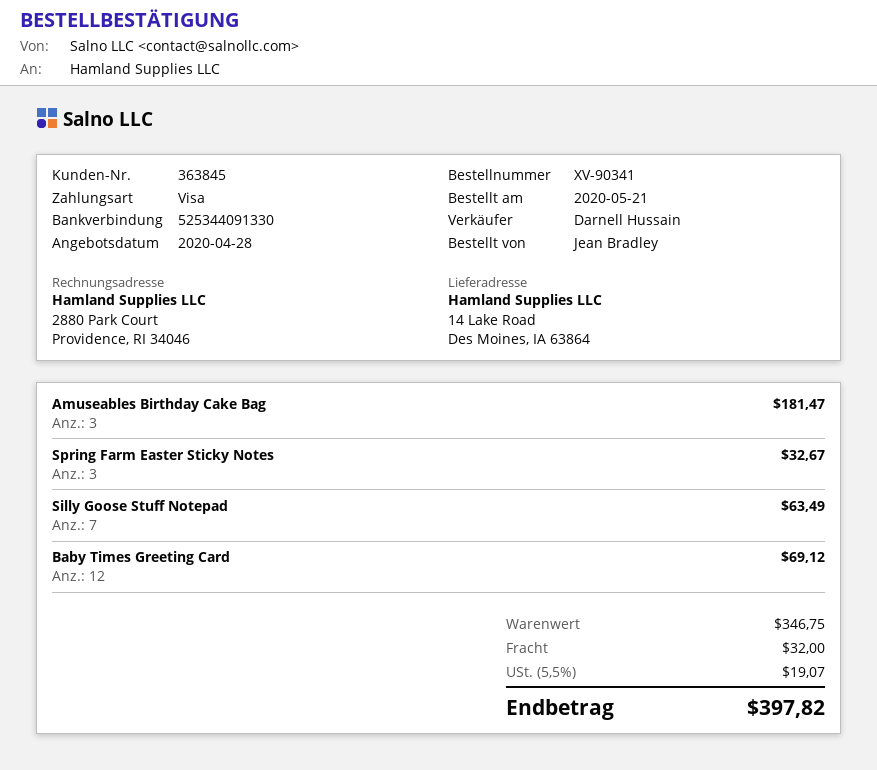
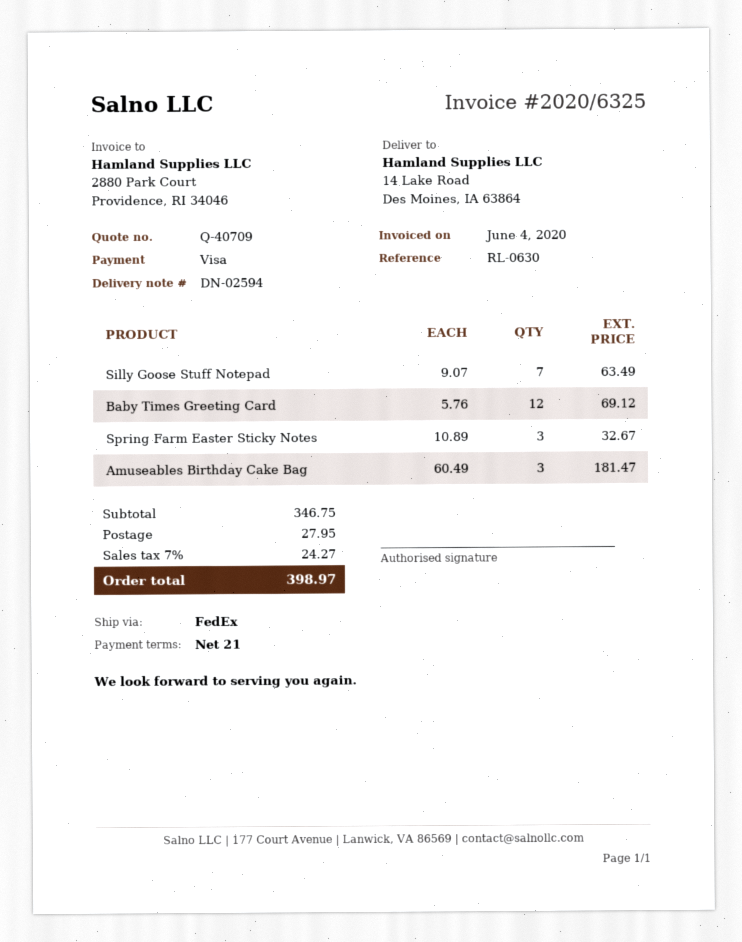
shipping: 32.00 -> 27.95
tax: 5.5% = 19.07 -> 7% = 24.27
total: 397.82 -> 398.97

